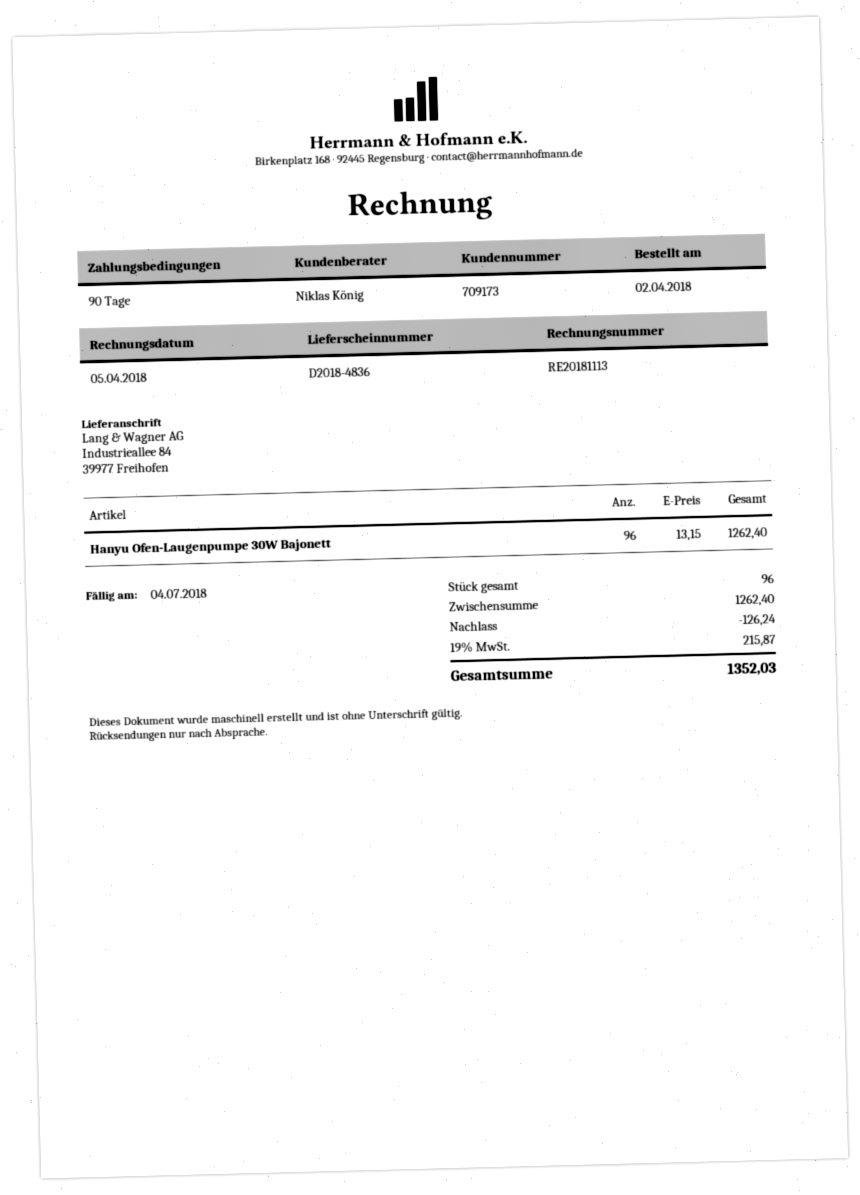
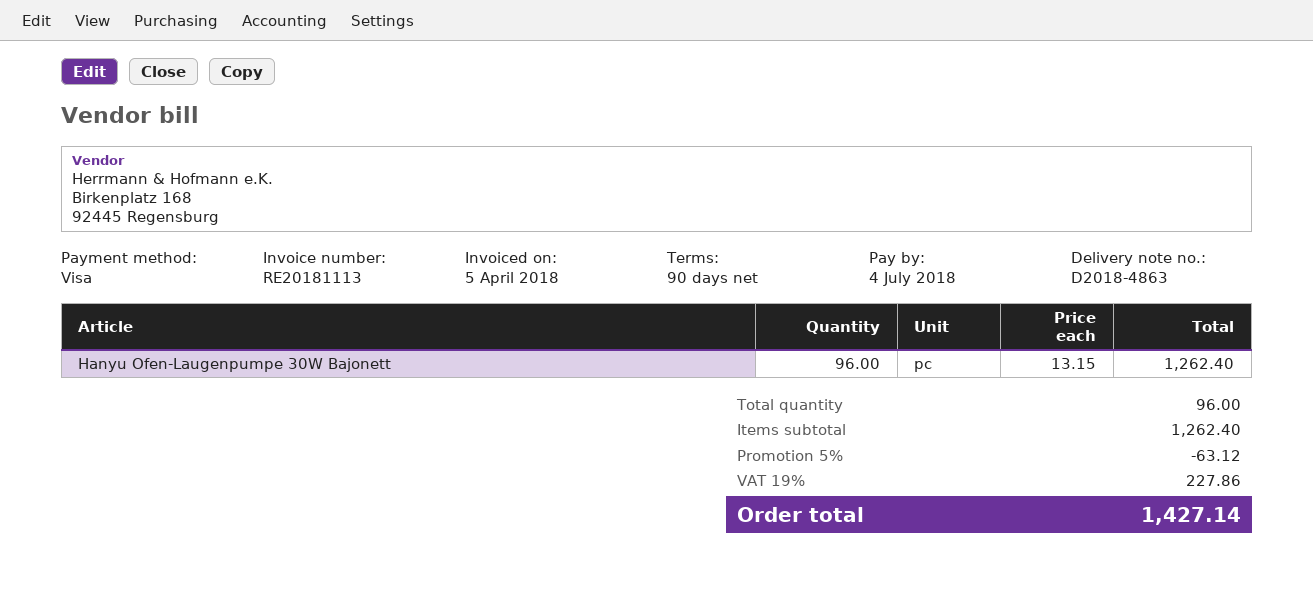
delivery note number: D2018-4836 -> D2018-4863
discount: 126.24 -> 63.12
tax: 19% = 215.87 -> 19% = 227.86
total: 1352.03 -> 1427.14

